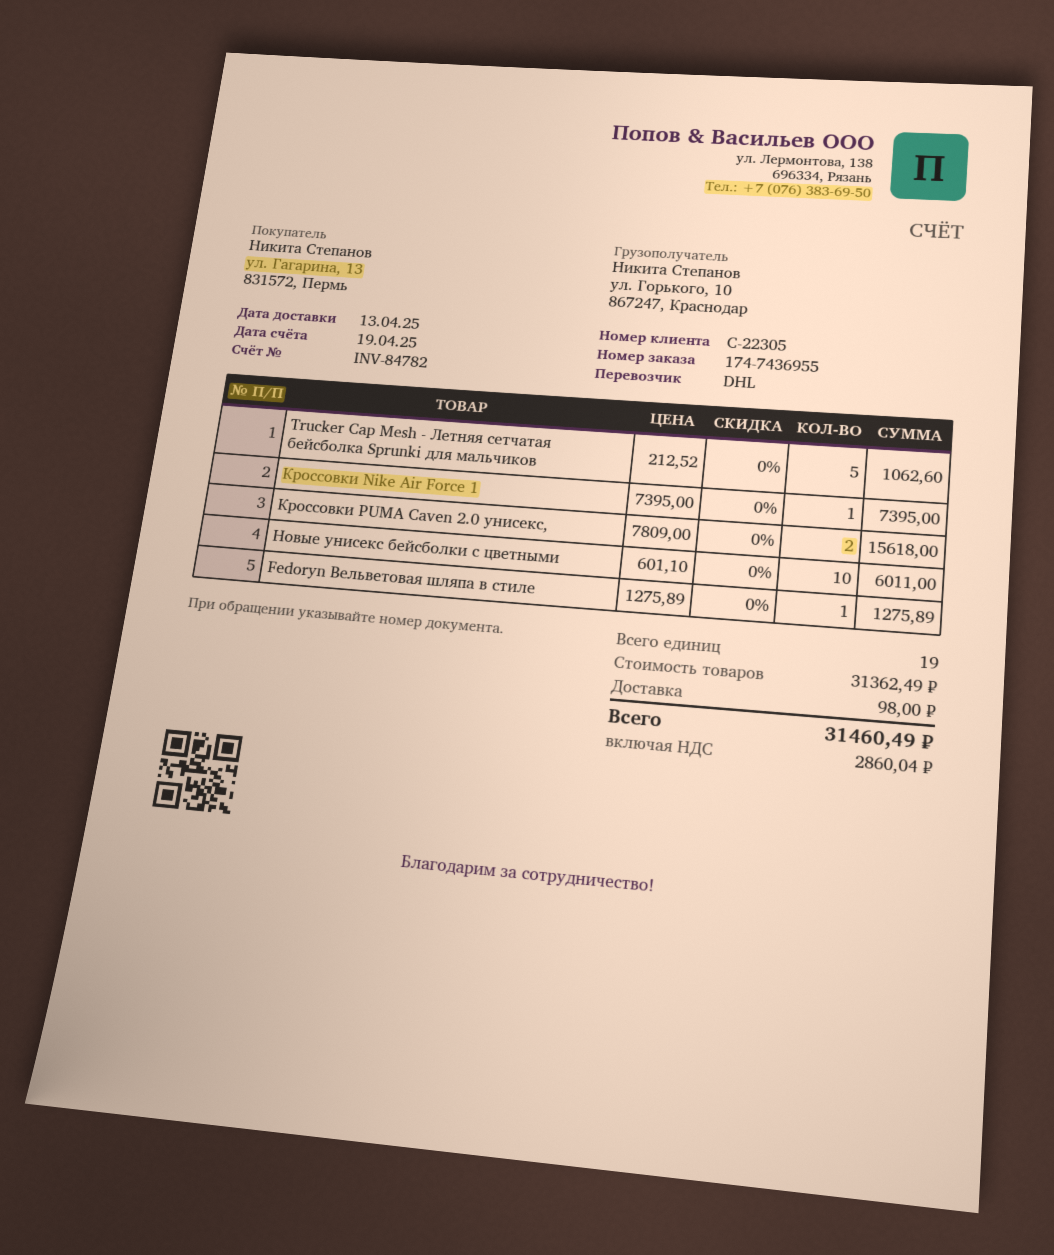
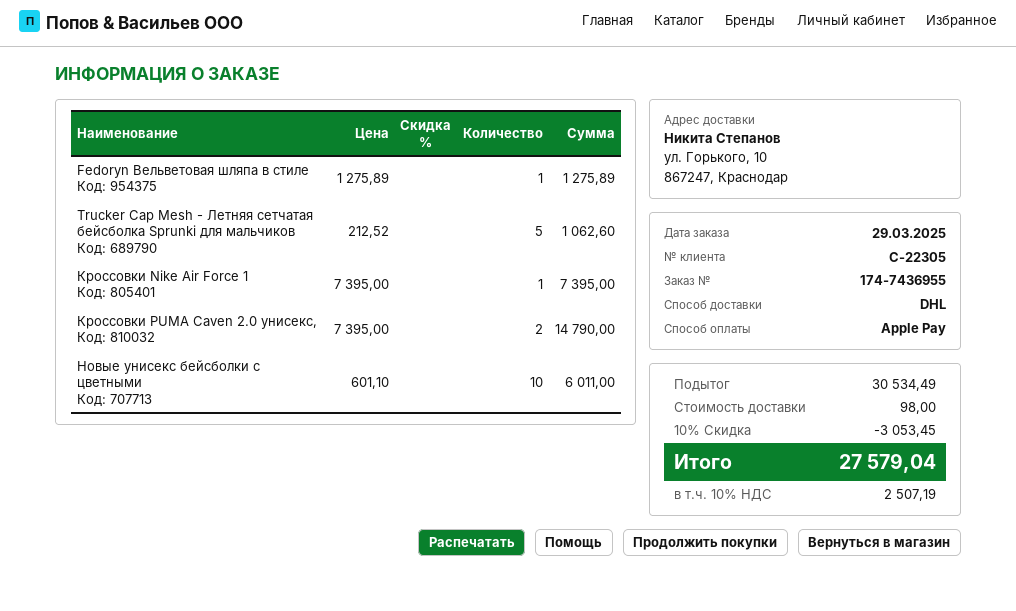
Кроссовки PUMA Caven 2.0 унисекс,: 2 x 7809.00 = 15618.00 -> 2 x 7395.00 = 14790.00
subtotal: 31362.49 -> 30534.49
discount: none -> 10% = 3053.45
tax: 2860.04 -> 2507.19
total: 31460.49 -> 27579.04

